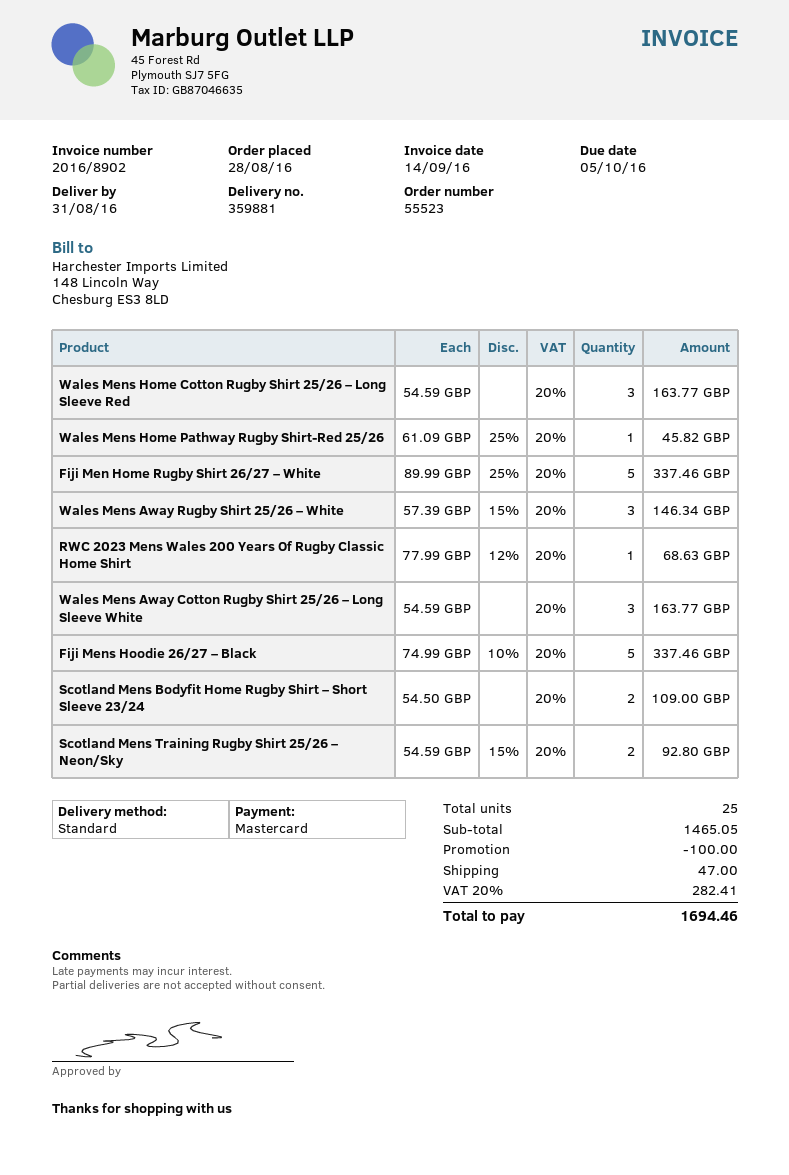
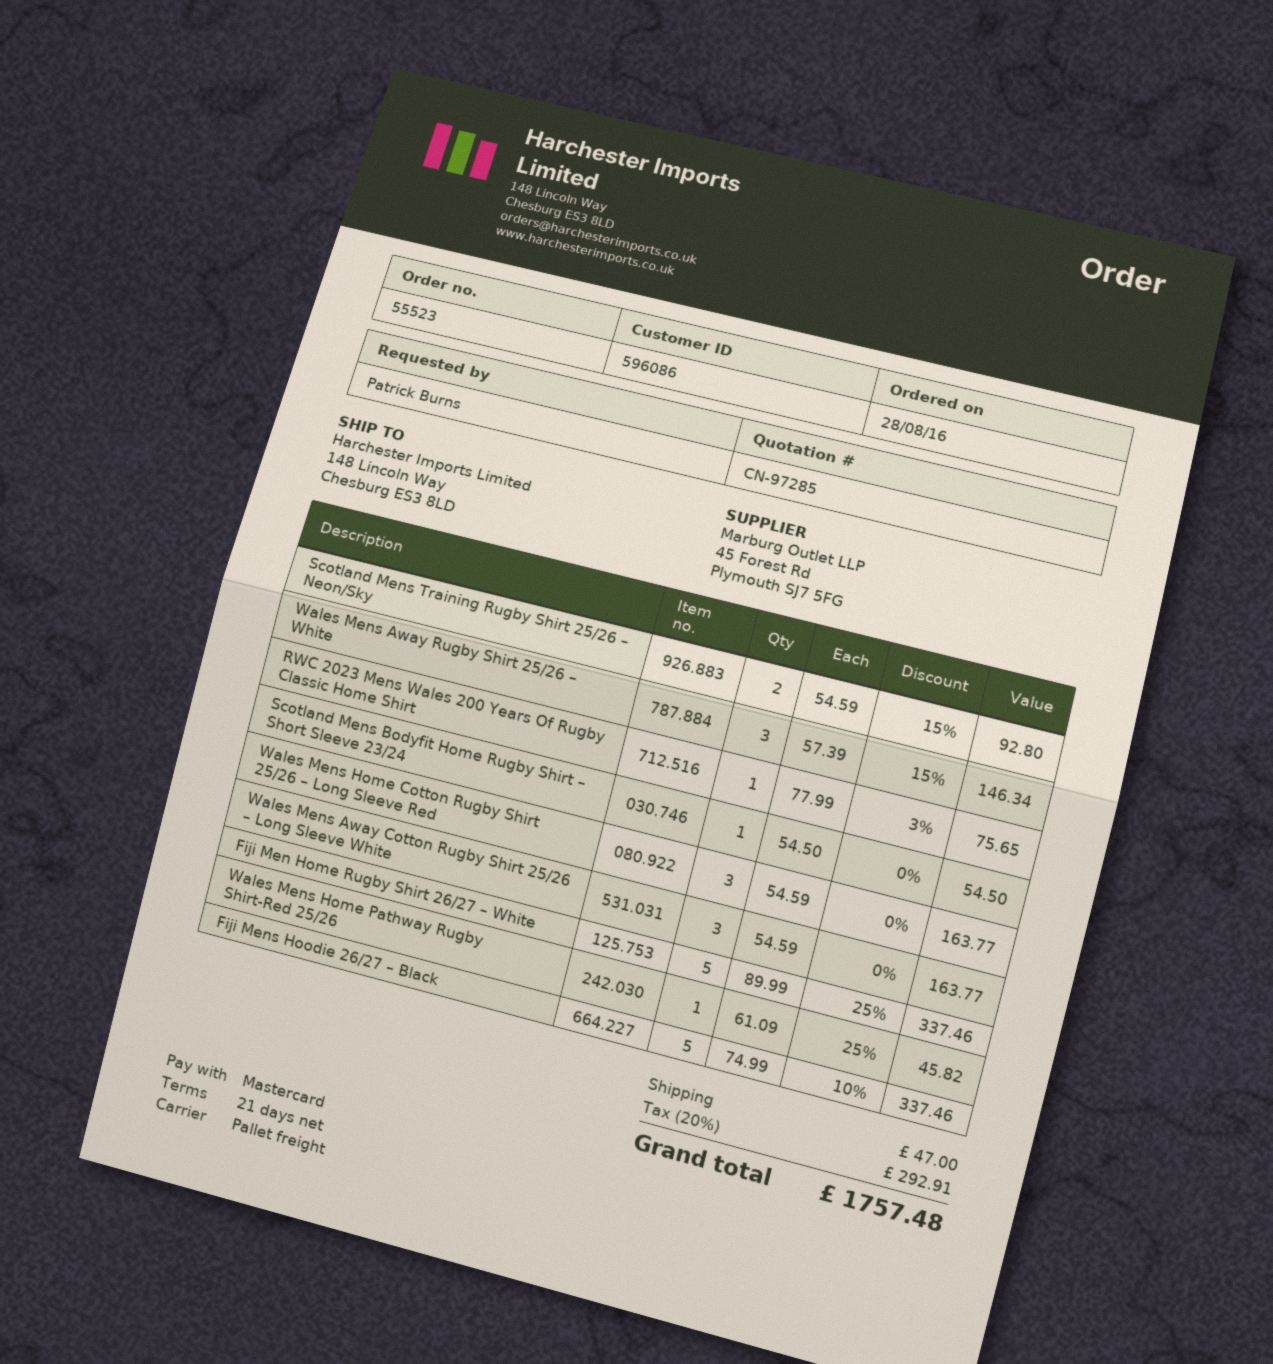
shipping method: standard -> pallet freight
RWC 2023 Mens Wales 200 Years Of Rugby Classic Home Shirt: 1 x 77.99 - 12% = 68.63 -> 1 x 77.99 - 3% = 75.65
Scotland Mens Bodyfit Home Rugby Shirt – Short Sleeve 23/24: 2 x 54.50 = 109.00 -> 1 x 54.50 = 54.50
discount: 100.00 -> none
tax: 20% = 282.41 -> 20% = 292.91
total: 1694.46 -> 1757.48

